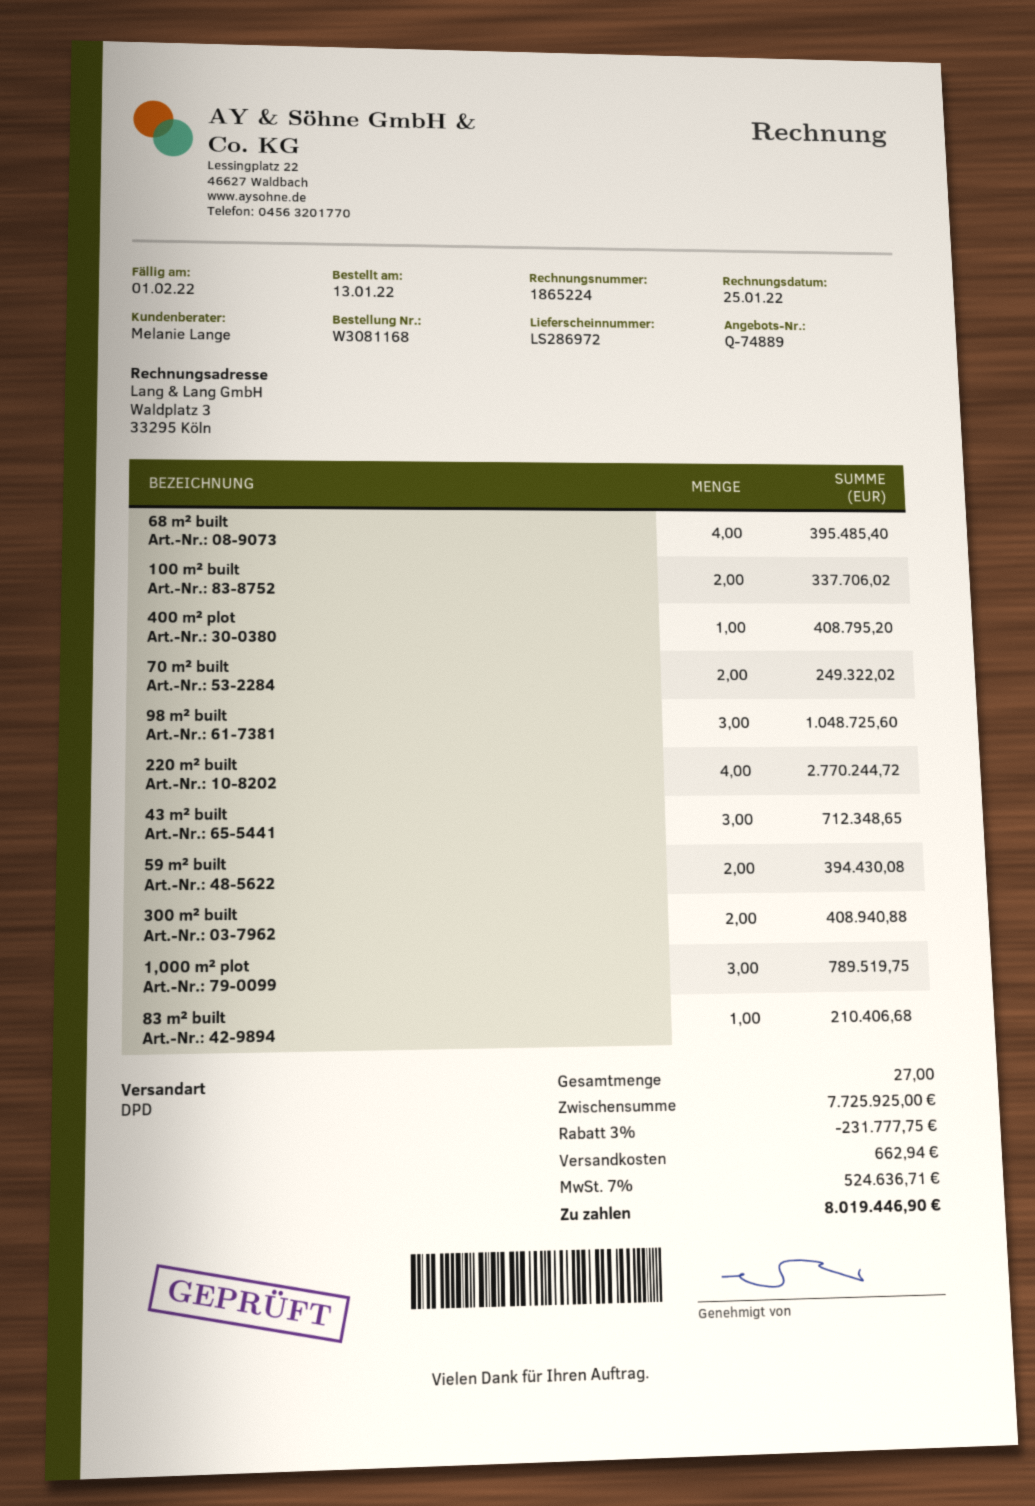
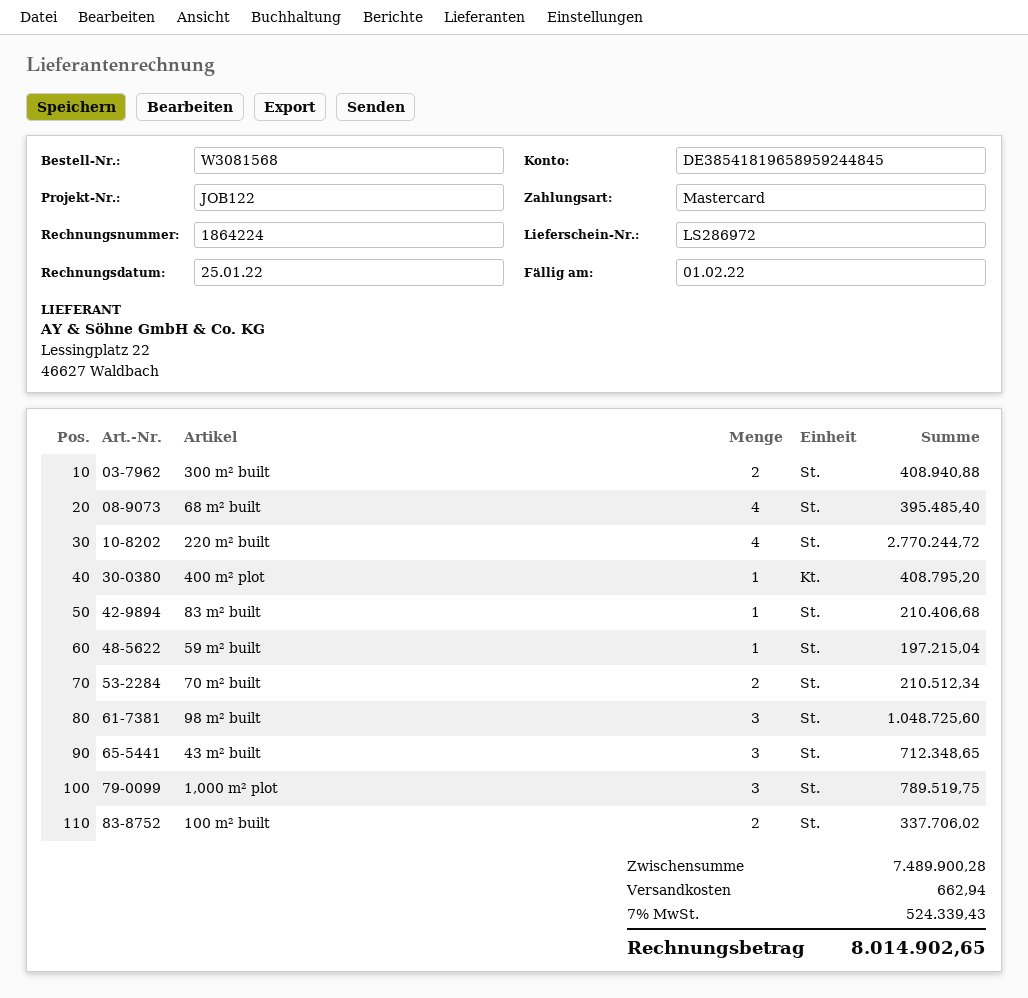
order number: W3081168 -> W3081568
invoice number: 1865224 -> 1864224
70 m² built: 2 for 249322.02 -> 2 for 210512.34
59 m² built: 2 for 394430.08 -> 1 for 197215.04
subtotal: 7725925.00 -> 7489900.28
discount: 3% = 231777.75 -> none
tax: 7% = 524636.71 -> 7% = 524339.43
total: 8019446.90 -> 8014902.65

